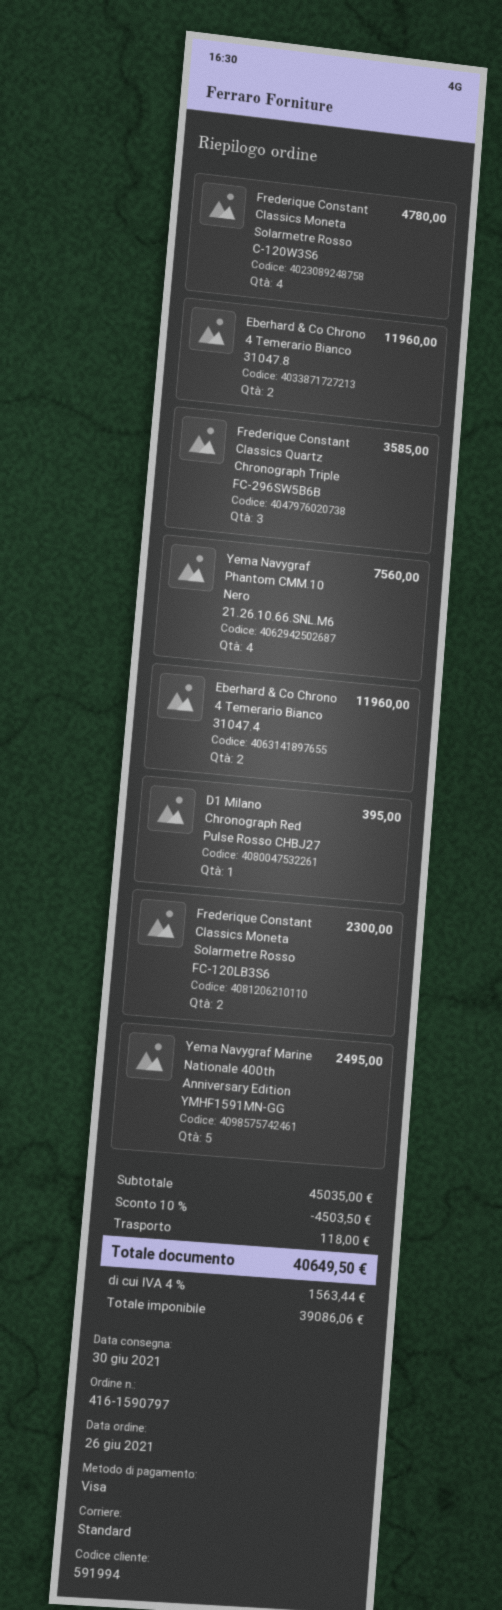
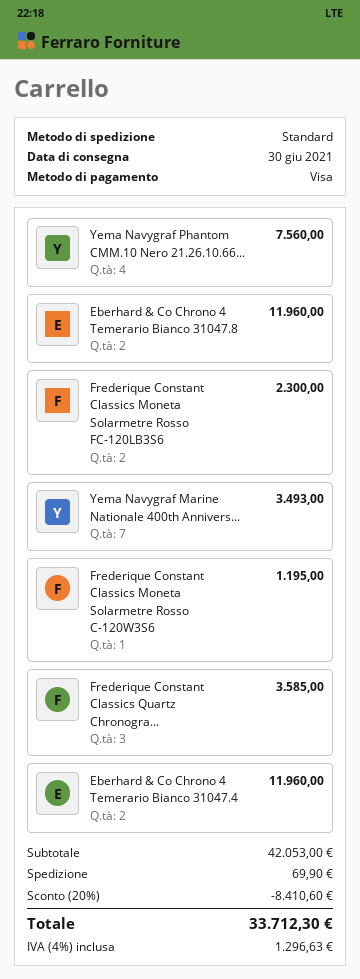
Frederique Constant Classics Moneta Solarmetre Rosso C-120W3S6: 4 for 4780.00 -> 1 for 1195.00
D1 Milano Chronograph Red Pulse Rosso CHBJ27: 1 for 395.00 -> none
Yema Navygraf Marine Nationale 400th Anniversary Edition YMHF1591MN-GG: 5 for 2495.00 -> 7 for 3493.00
subtotal: 45035.00 -> 42053.00
discount: 10% = 4503.50 -> 20% = 8410.60
shipping: 118.00 -> 69.90
tax: 4% = 1563.44 -> 4% = 1296.63
total: 40649.50 -> 33712.30

